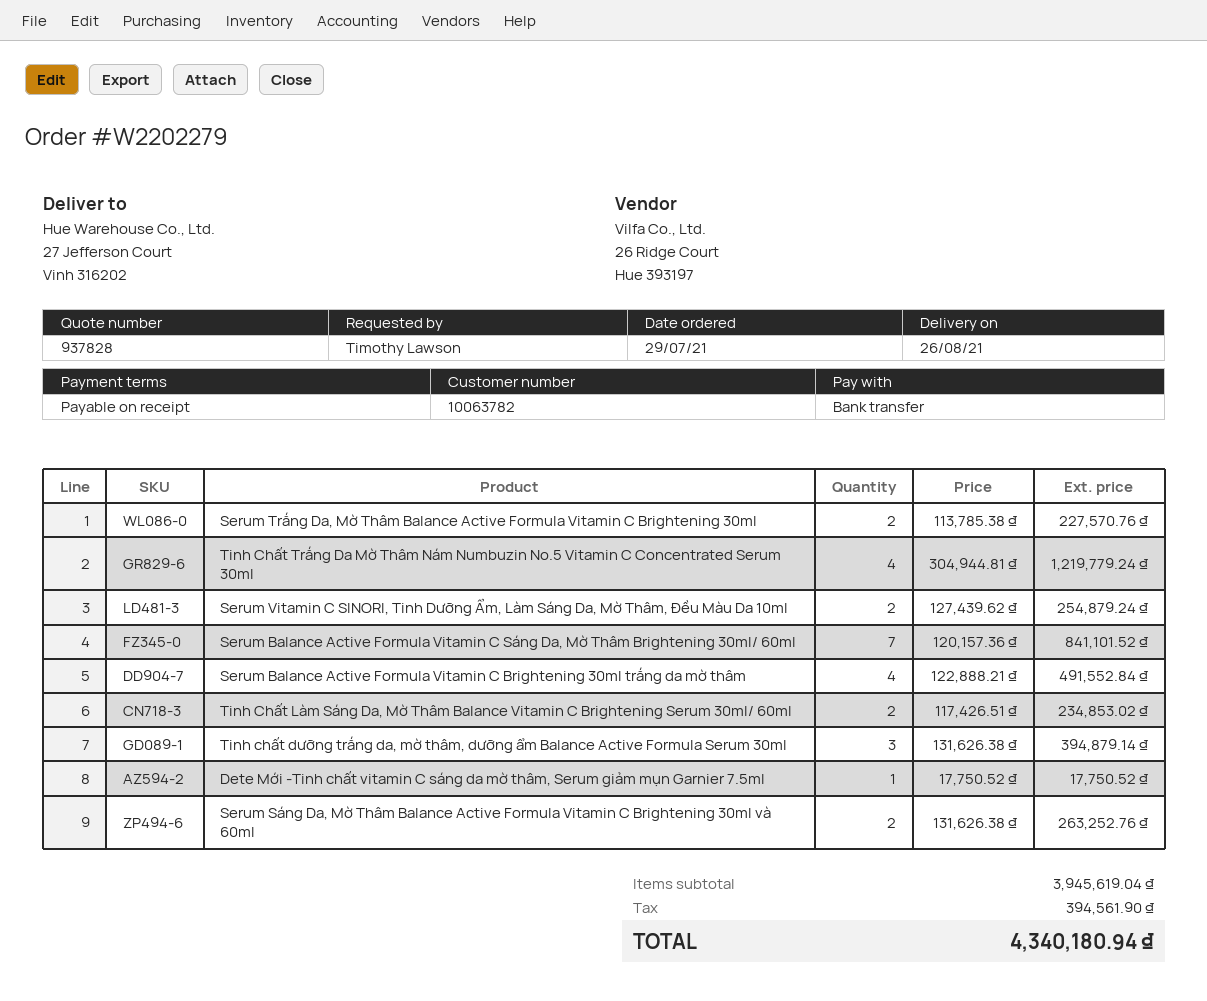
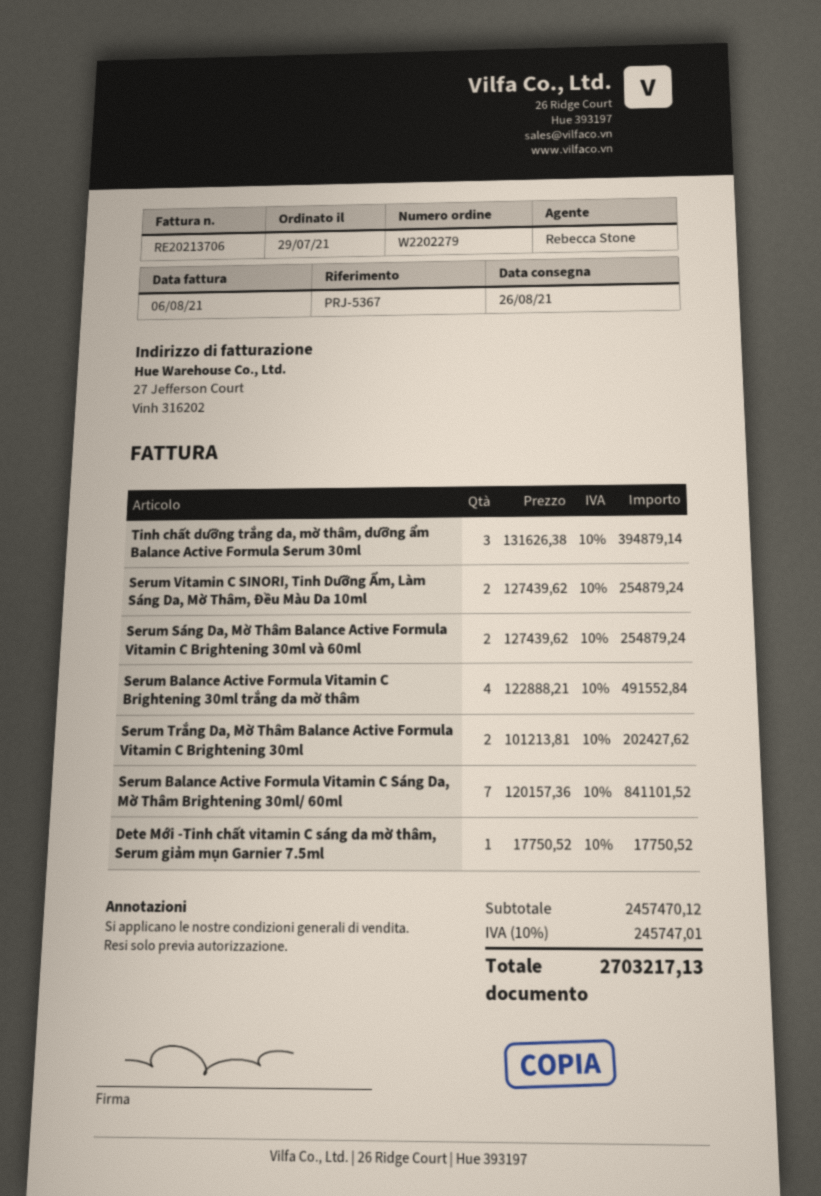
Serum Trắng Da, Mờ Thâm Balance Active Formula Vitamin C Brightening 30ml: 2 x 113785.38 = 227570.76 -> 2 x 101213.81 = 202427.62
Tinh Chất Trắng Da Mờ Thâm Nám Numbuzin No.5 Vitamin C Concentrated Serum 30ml: 4 x 304944.81 = 1219779.24 -> none
Tinh Chất Làm Sáng Da, Mờ Thâm Balance Vitamin C Brightening Serum 30ml/ 60ml: 2 x 117426.51 = 234853.02 -> none
Serum Sáng Da, Mờ Thâm Balance Active Formula Vitamin C Brightening 30ml và 60ml: 2 x 131626.38 = 263252.76 -> 2 x 127439.62 = 254879.24
subtotal: 3945619.04 -> 2457470.12
tax: 394561.90 -> 245747.01
total: 4340180.94 -> 2703217.13

